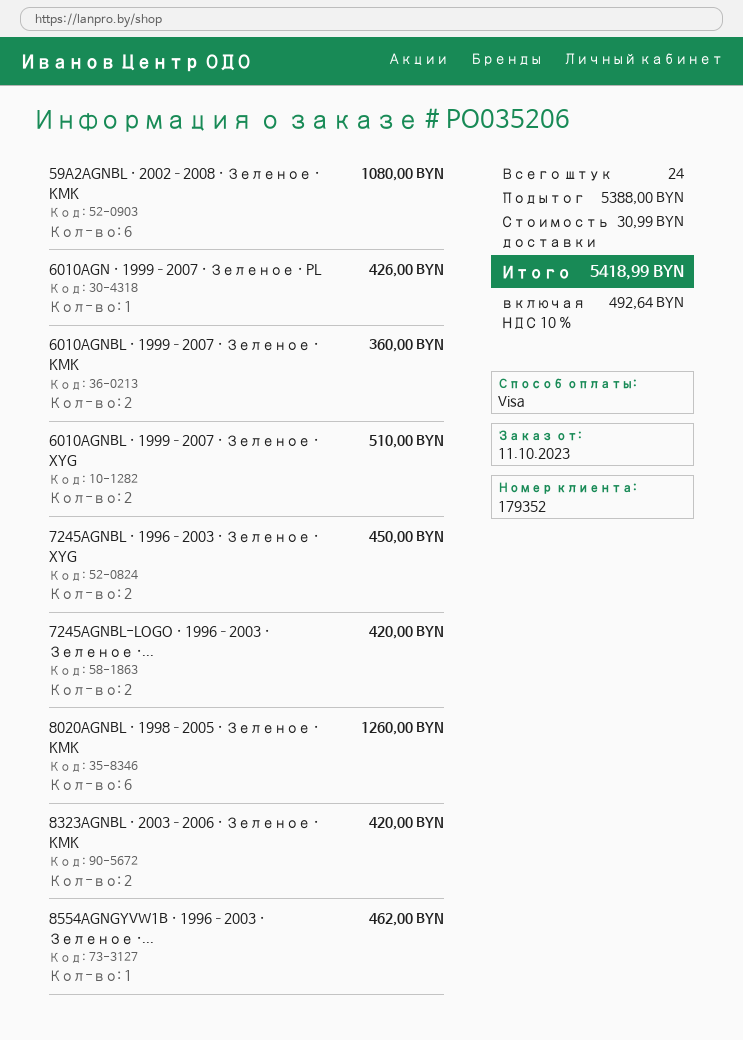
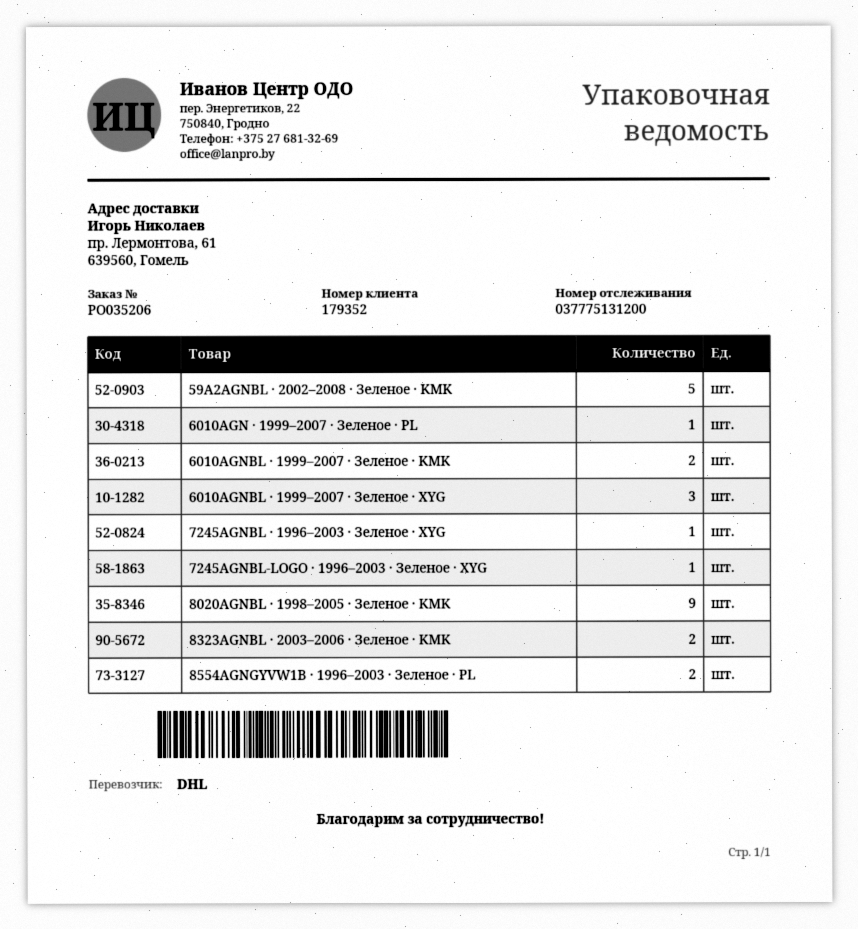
59A2AGNBL · 2002–2008 · Зеленое · KMK: 6 -> 5
6010AGNBL · 1999–2007 · Зеленое · XYG: 2 -> 3
7245AGNBL · 1996–2003 · Зеленое · XYG: 2 -> 1
7245AGNBL-LOGO · 1996–2003 · Зеленое ·...: 2 -> 1
8020AGNBL · 1998–2005 · Зеленое · KMK: 6 -> 9
8554AGNGYVW1B · 1996–2003 · Зеленое ·...: 1 -> 2

